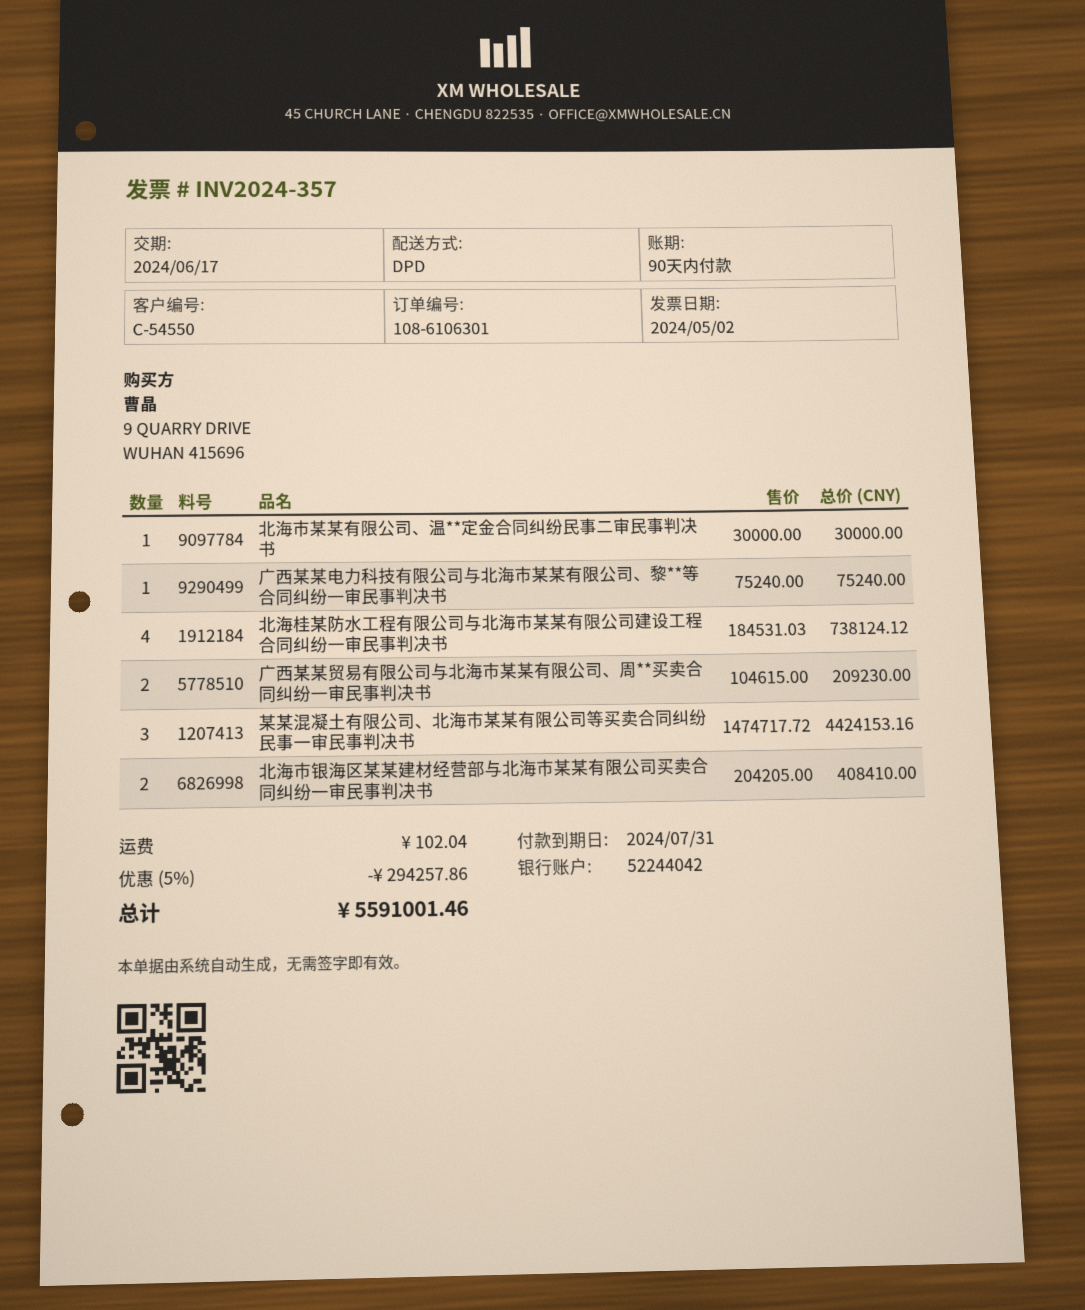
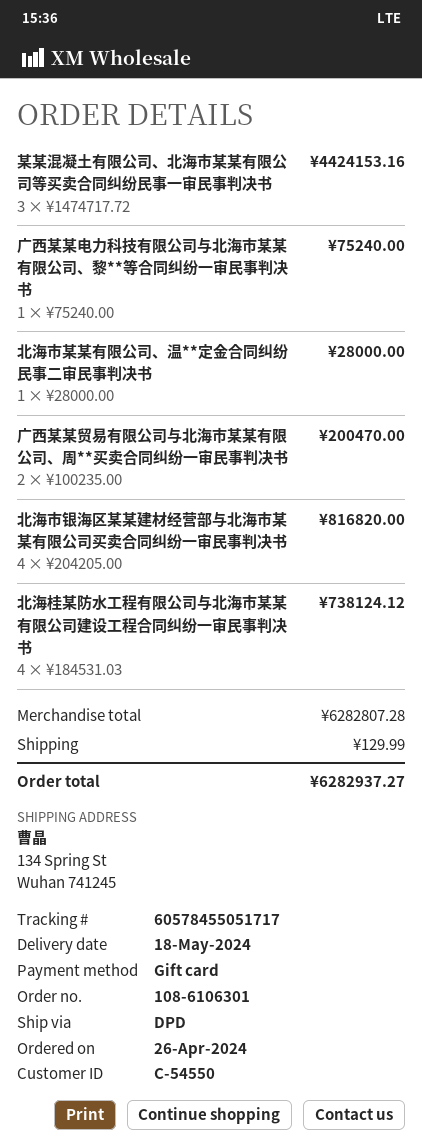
delivery date: 2024-06-17 -> 2024-05-18
北海市某某有限公司、温**定金合同纠纷民事二审民事判决书: 1 x 30000.00 = 30000.00 -> 1 x 28000.00 = 28000.00
广西某某贸易有限公司与北海市某某有限公司、周**买卖合同纠纷一审民事判决书: 2 x 104615.00 = 209230.00 -> 2 x 100235.00 = 200470.00
北海市银海区某某建材经营部与北海市某某有限公司买卖合同纠纷一审民事判决书: 2 x 204205.00 = 408410.00 -> 4 x 204205.00 = 816820.00
discount: 5% = 294257.86 -> none
shipping: 102.04 -> 129.99
total: 5591001.46 -> 6282937.27

